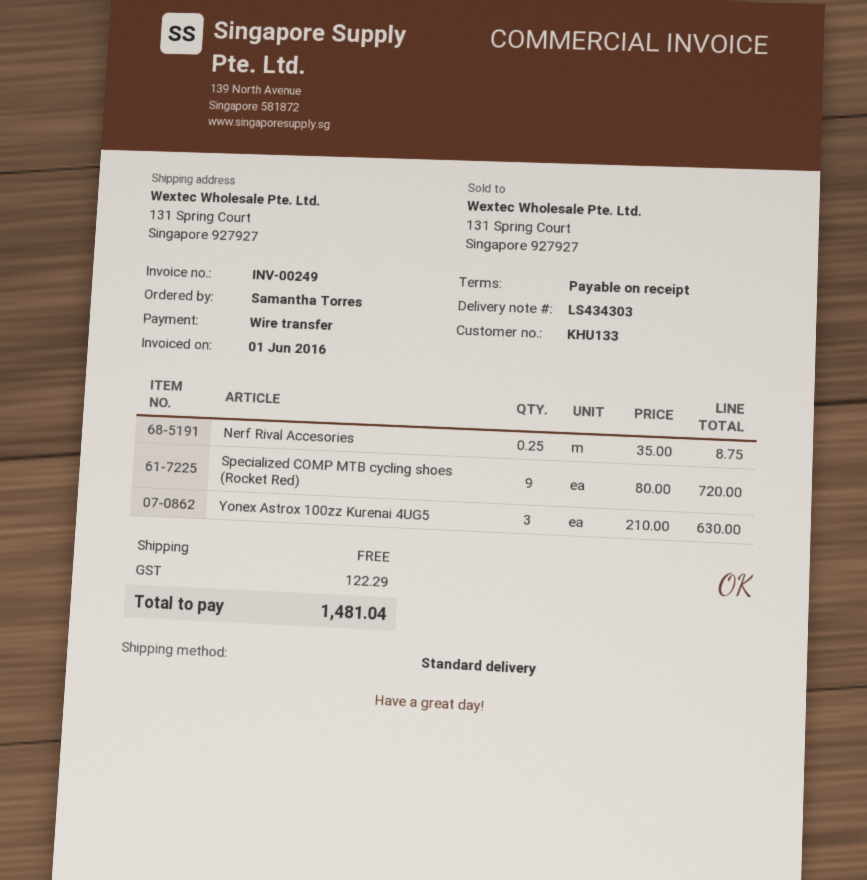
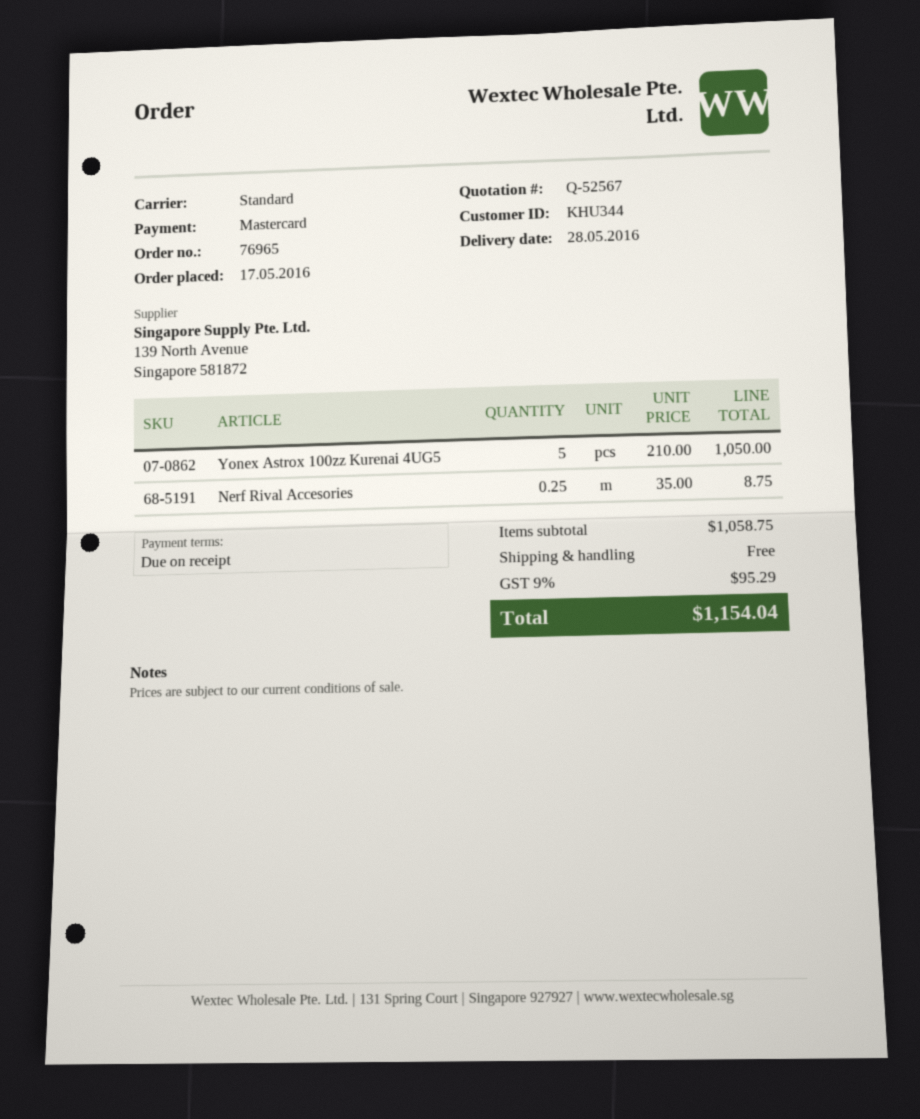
customer number: KHU133 -> KHU344
payment method: bank transfer -> Mastercard
Specialized COMP MTB cycling shoes (Rocket Red): 9 x 80.00 = 720.00 -> none
Yonex Astrox 100zz Kurenai 4UG5: 3 x 210.00 = 630.00 -> 5 x 210.00 = 1050.00
tax: 122.29 -> 95.29
total: 1481.04 -> 1154.04

